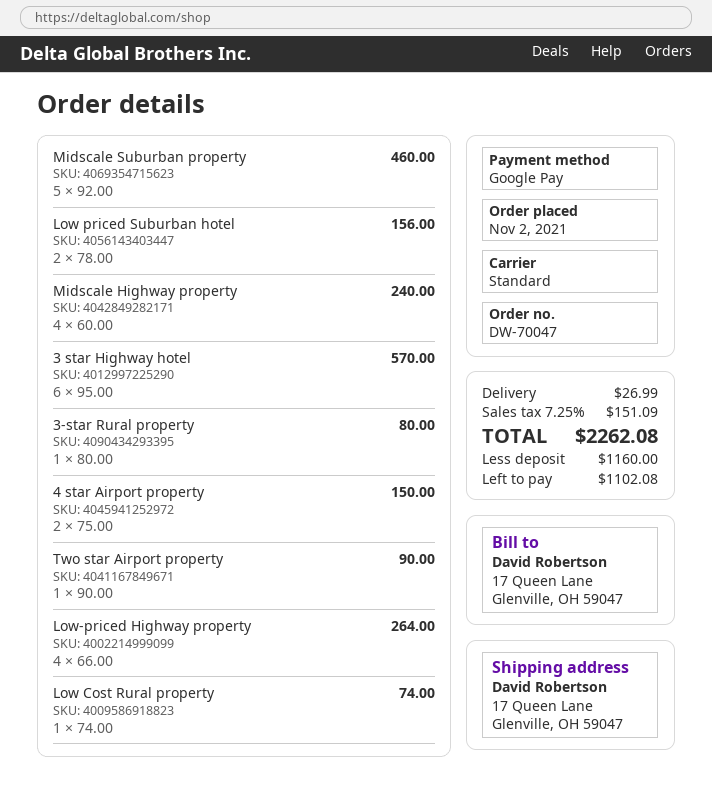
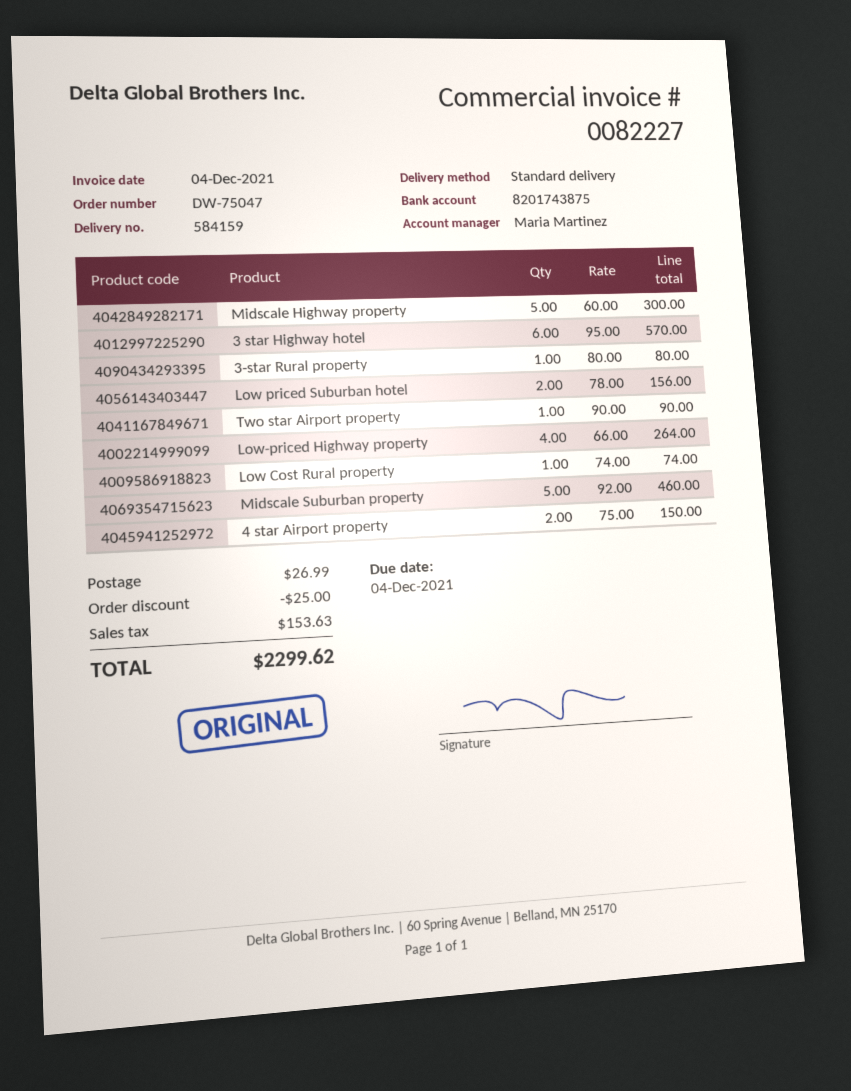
order number: DW-70047 -> DW-75047
Midscale Highway property: 4 x 60.00 = 240.00 -> 5 x 60.00 = 300.00
discount: none -> 25.00
tax: 151.09 -> 153.63
total: 2262.08 -> 2299.62

